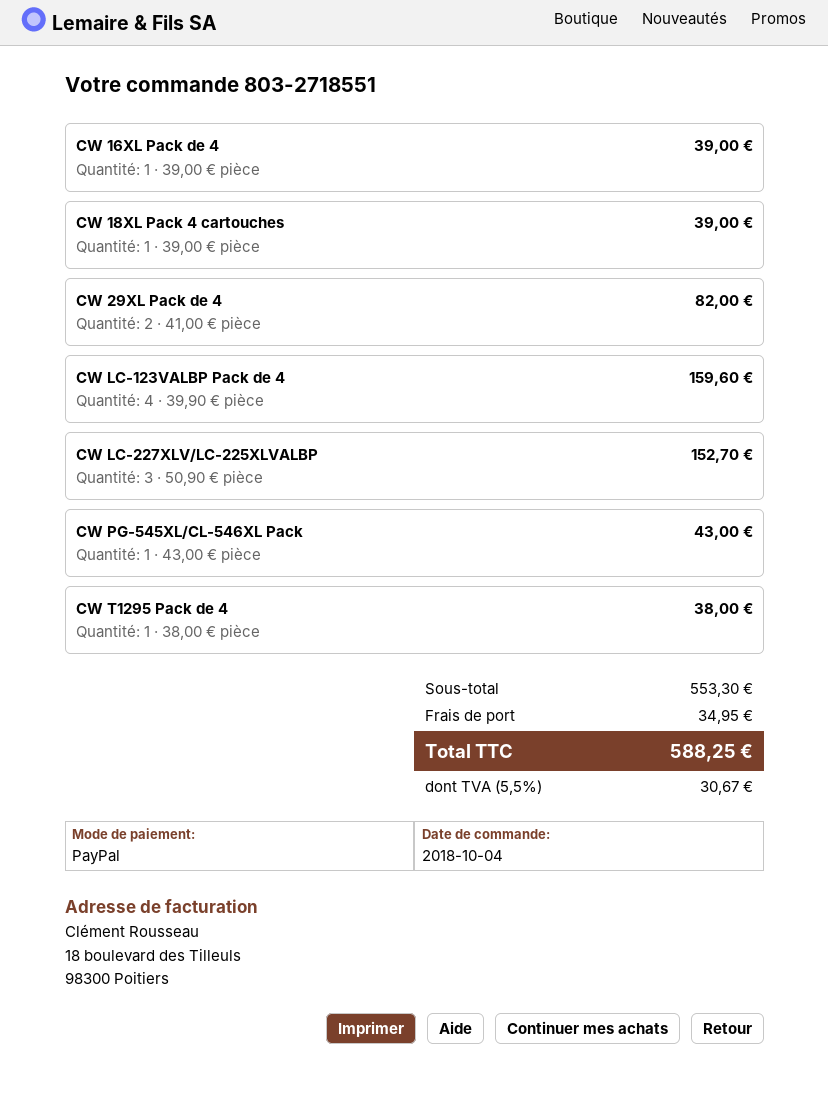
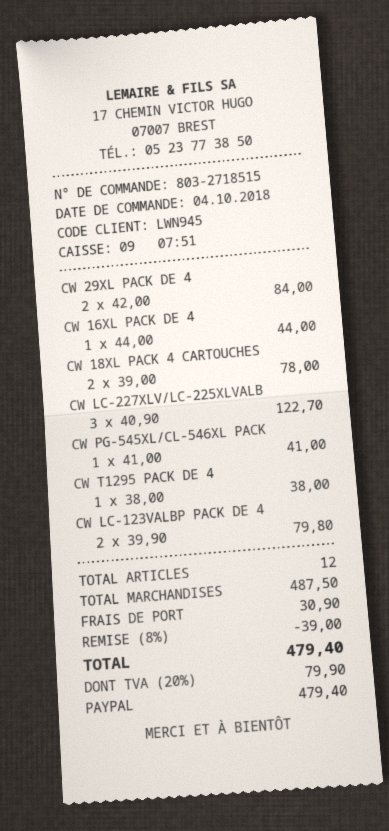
order number: 803-2718551 -> 803-2718515
CW 16XL Pack de 4: 1 x 39.00 = 39.00 -> 1 x 44.00 = 44.00
CW 18XL Pack 4 cartouches: 1 x 39.00 = 39.00 -> 2 x 39.00 = 78.00
CW 29XL Pack de 4: 2 x 41.00 = 82.00 -> 2 x 42.00 = 84.00
CW LC-123VALBP Pack de 4: 4 x 39.90 = 159.60 -> 2 x 39.90 = 79.80
CW LC-227XLV/LC-225XLVALBP: 3 x 50.90 = 152.70 -> 3 x 40.90 = 122.70
CW PG-545XL/CL-546XL Pack: 1 x 43.00 = 43.00 -> 1 x 41.00 = 41.00
subtotal: 553.30 -> 487.50
discount: none -> 8% = 39.00
shipping: 34.95 -> 30.90
tax: 5.5% = 30.67 -> 20% = 79.90
total: 588.25 -> 479.40

